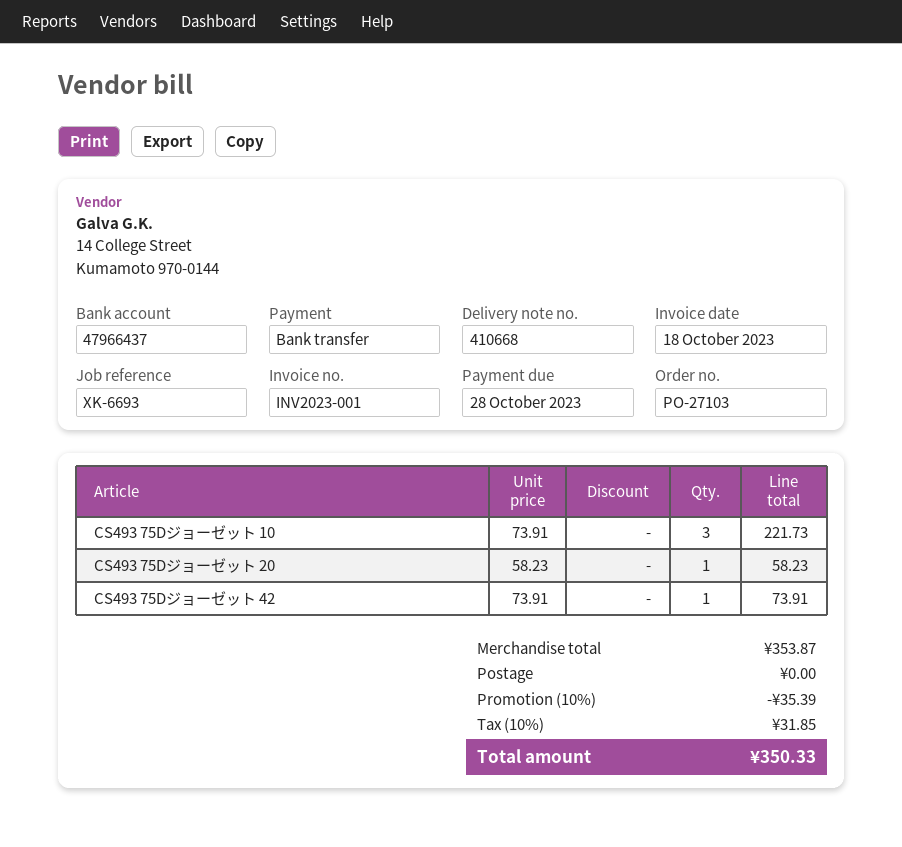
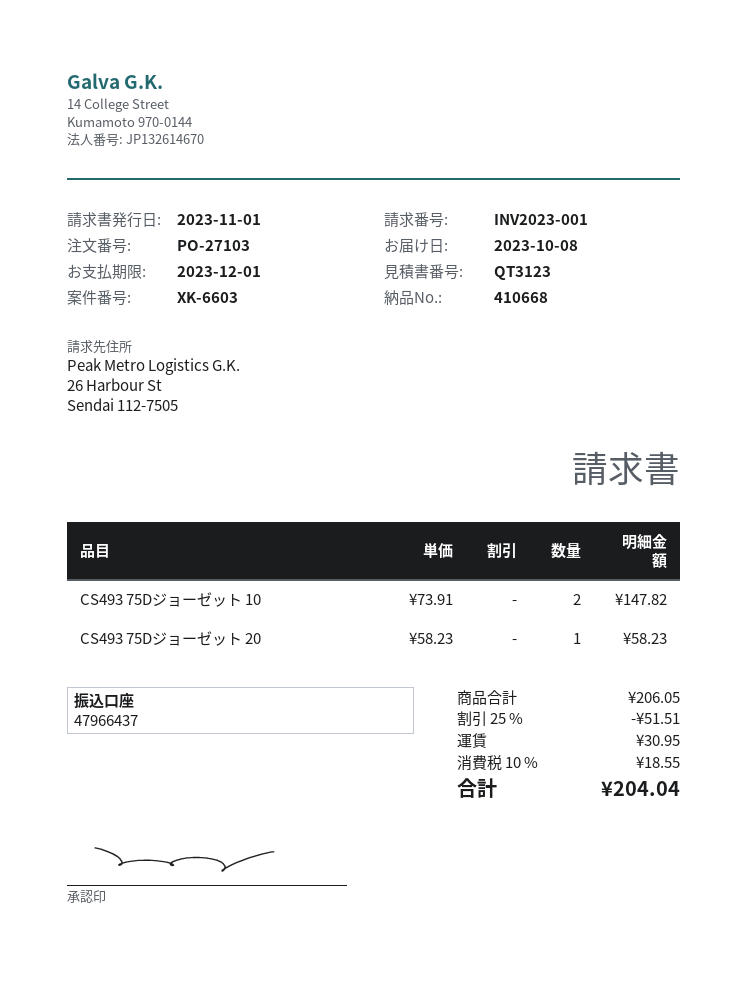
invoice date: 2023-10-18 -> 2023-11-01
due date: 2023-10-28 -> 2023-12-01
reference: XK-6693 -> XK-6603
CS493 75Dジョーゼット 10: 3 x 73.91 = 221.73 -> 2 x 73.91 = 147.82
CS493 75Dジョーゼット 42: 1 x 73.91 = 73.91 -> none
subtotal: 353.87 -> 206.05
discount: 10% = 35.39 -> 25% = 51.51
shipping: 0.00 -> 30.95
tax: 10% = 31.85 -> 10% = 18.55
total: 350.33 -> 204.04

